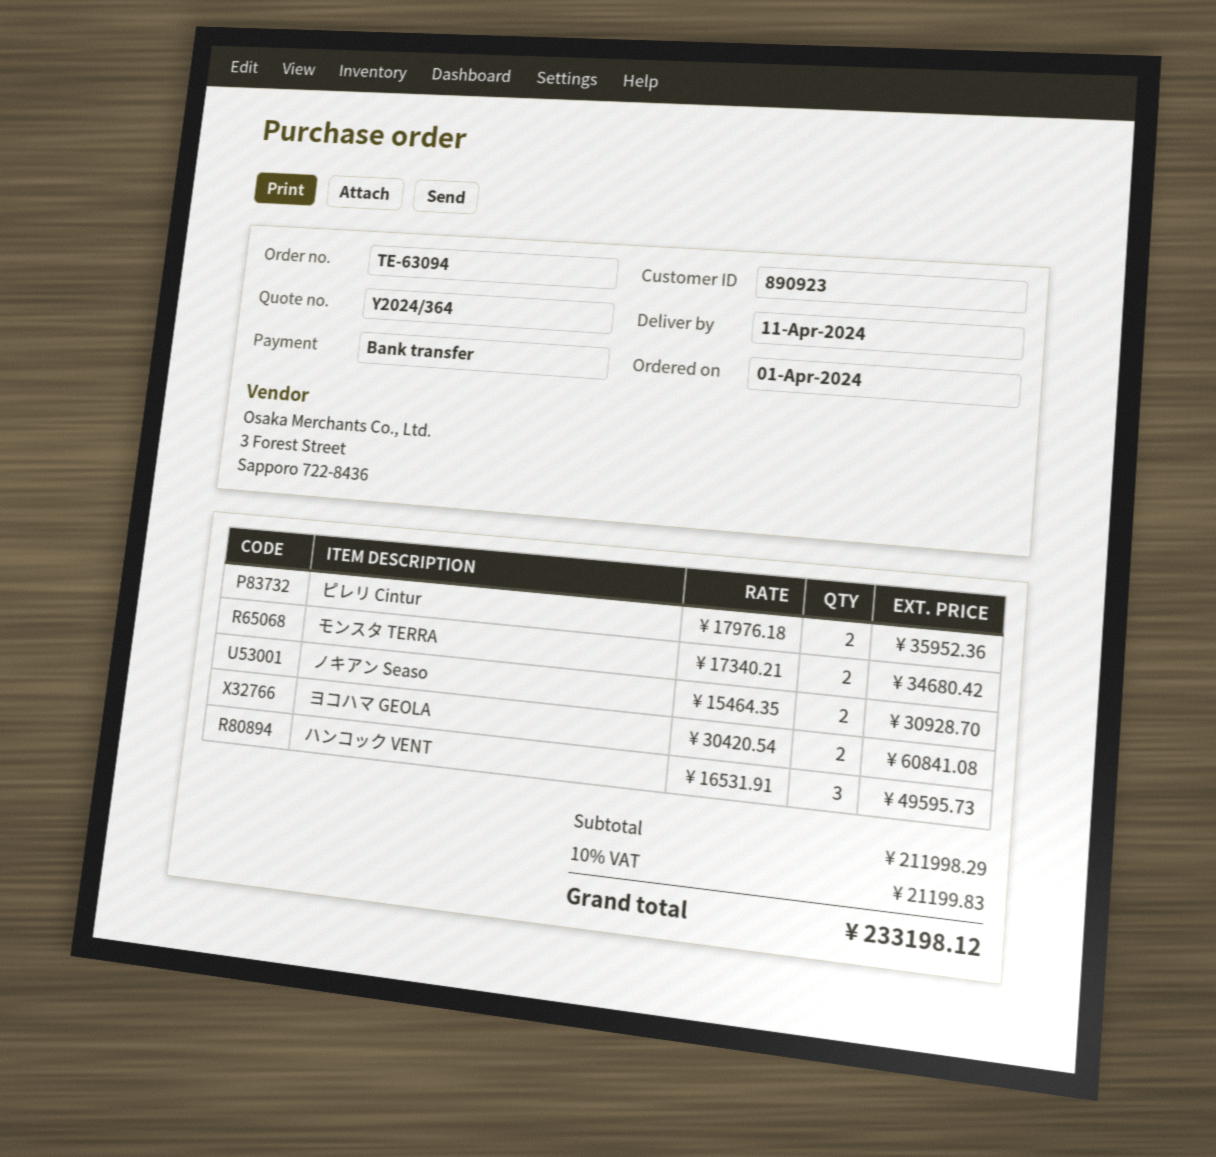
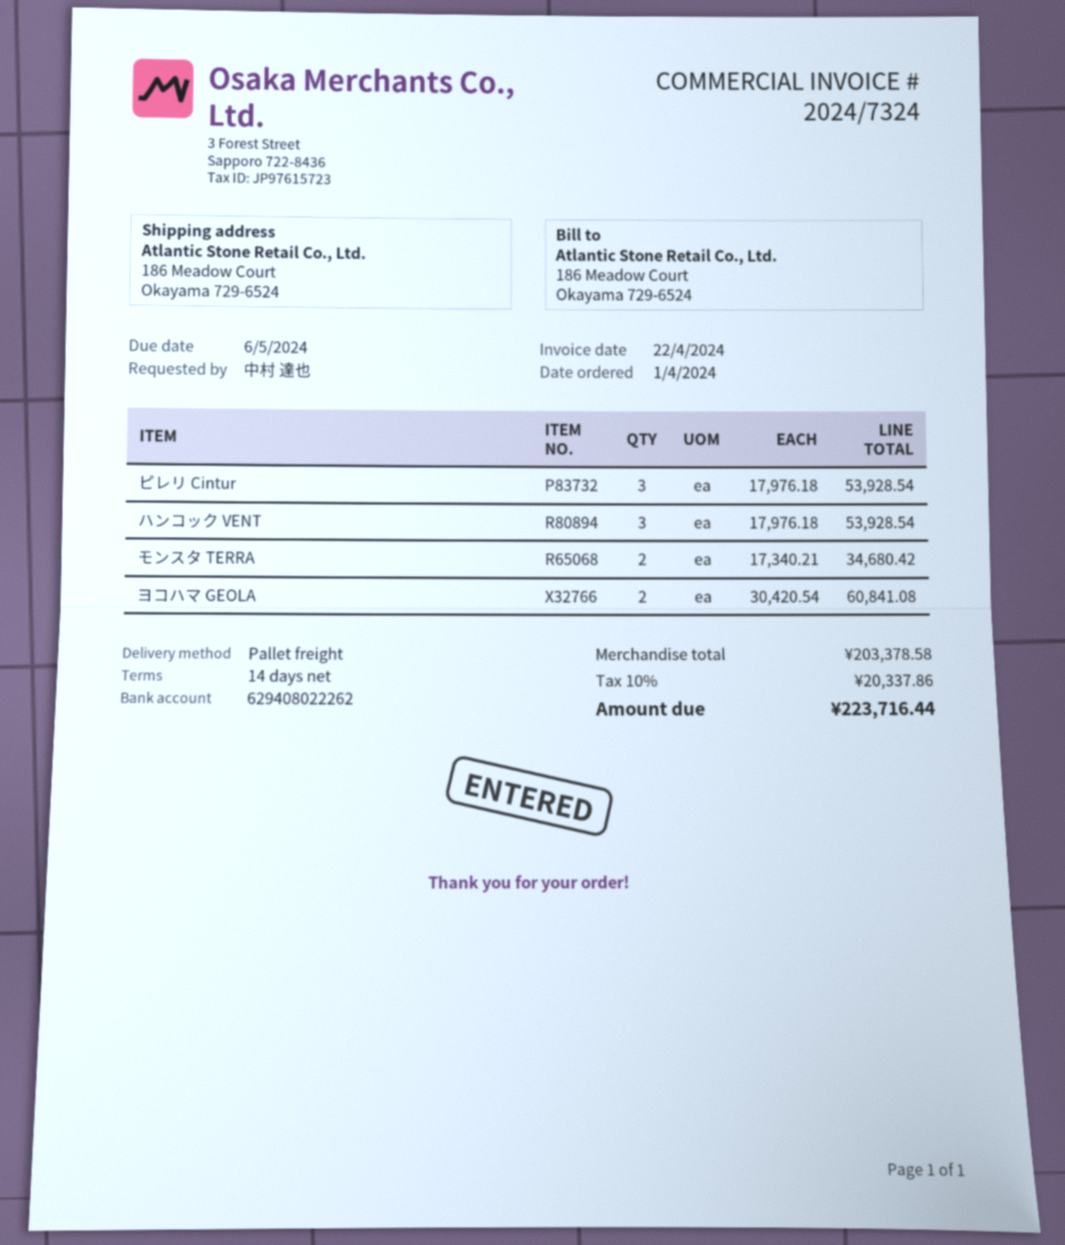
ピレリ Cintur: 2 x 17976.18 = 35952.36 -> 3 x 17976.18 = 53928.54
ノキアン Seaso: 2 x 15464.35 = 30928.70 -> none
ハンコック VENT: 3 x 16531.91 = 49595.73 -> 3 x 17976.18 = 53928.54
subtotal: 211998.29 -> 203378.58
tax: 10% = 21199.83 -> 10% = 20337.86
total: 233198.12 -> 223716.44

